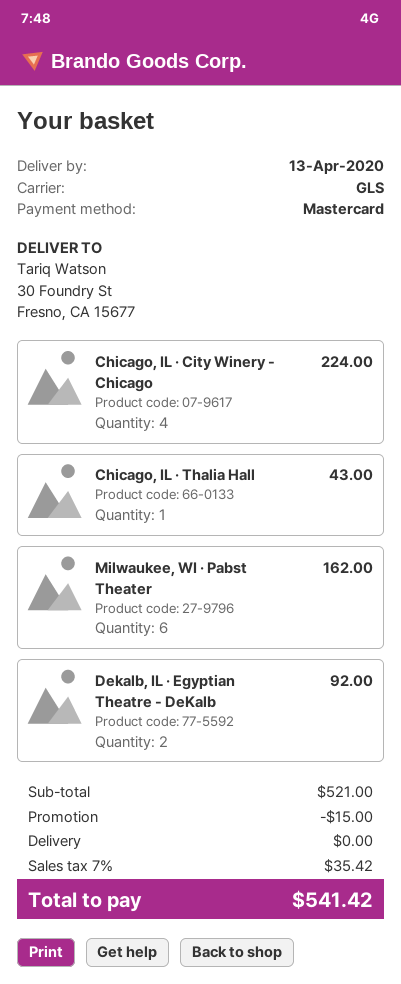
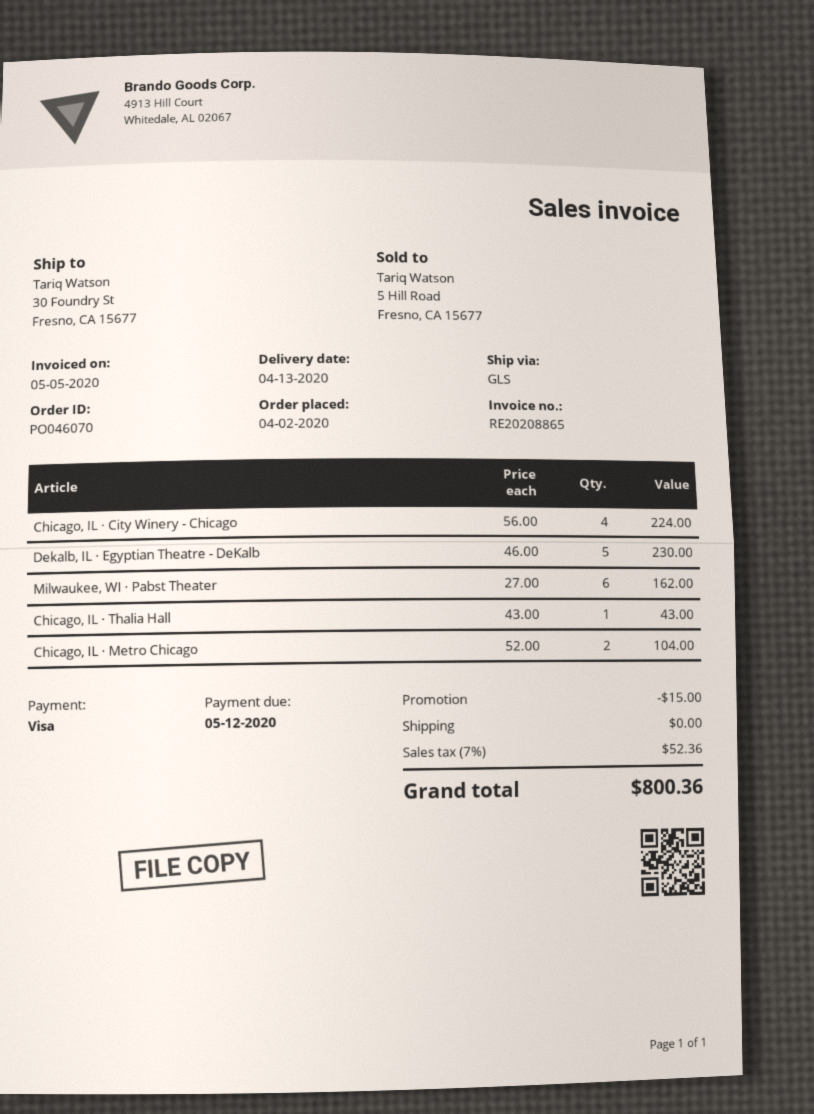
payment method: Mastercard -> Visa
Dekalb, IL · Egyptian Theatre - DeKalb: 2 for 92.00 -> 5 for 230.00
Chicago, IL · Metro Chicago: none -> 2 for 104.00
tax: 7% = 35.42 -> 7% = 52.36
total: 541.42 -> 800.36

